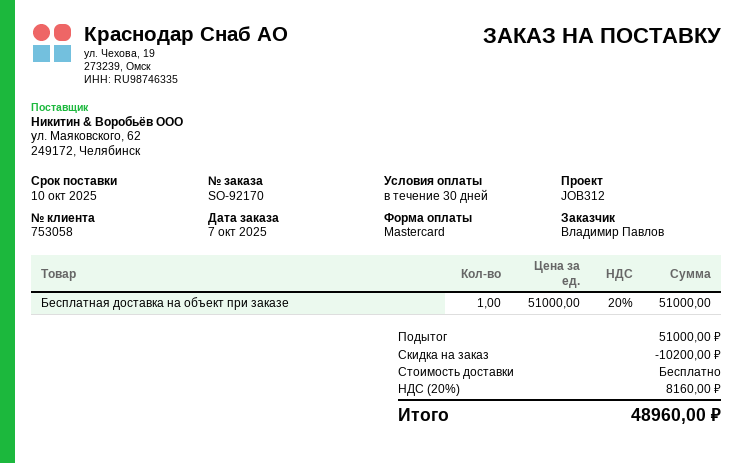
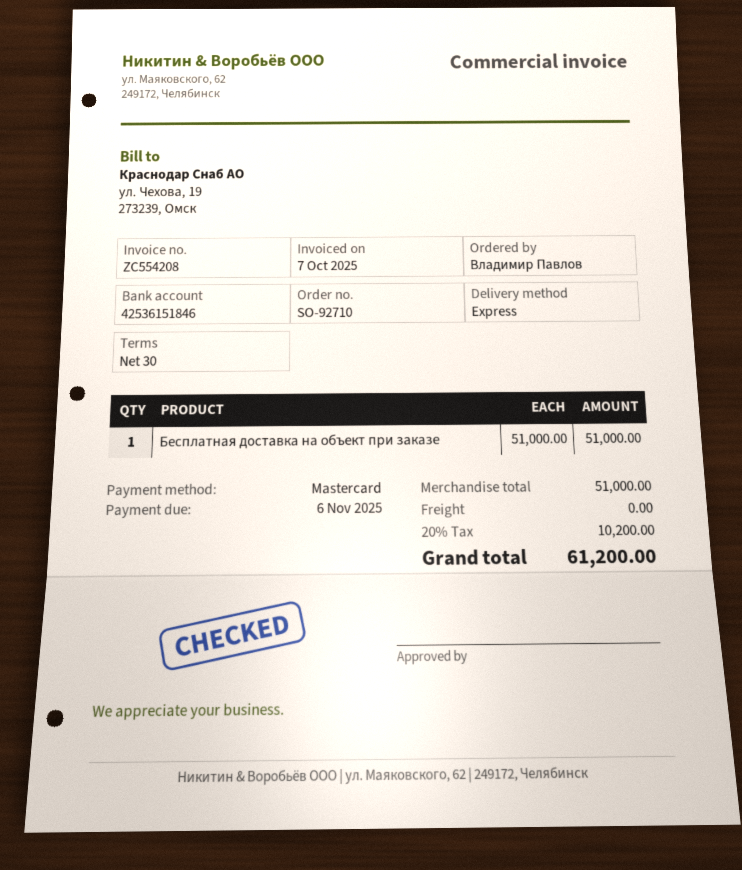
order number: SO-92170 -> SO-92710
discount: 10200.00 -> none
tax: 20% = 8160.00 -> 20% = 10200.00
total: 48960.00 -> 61200.00

